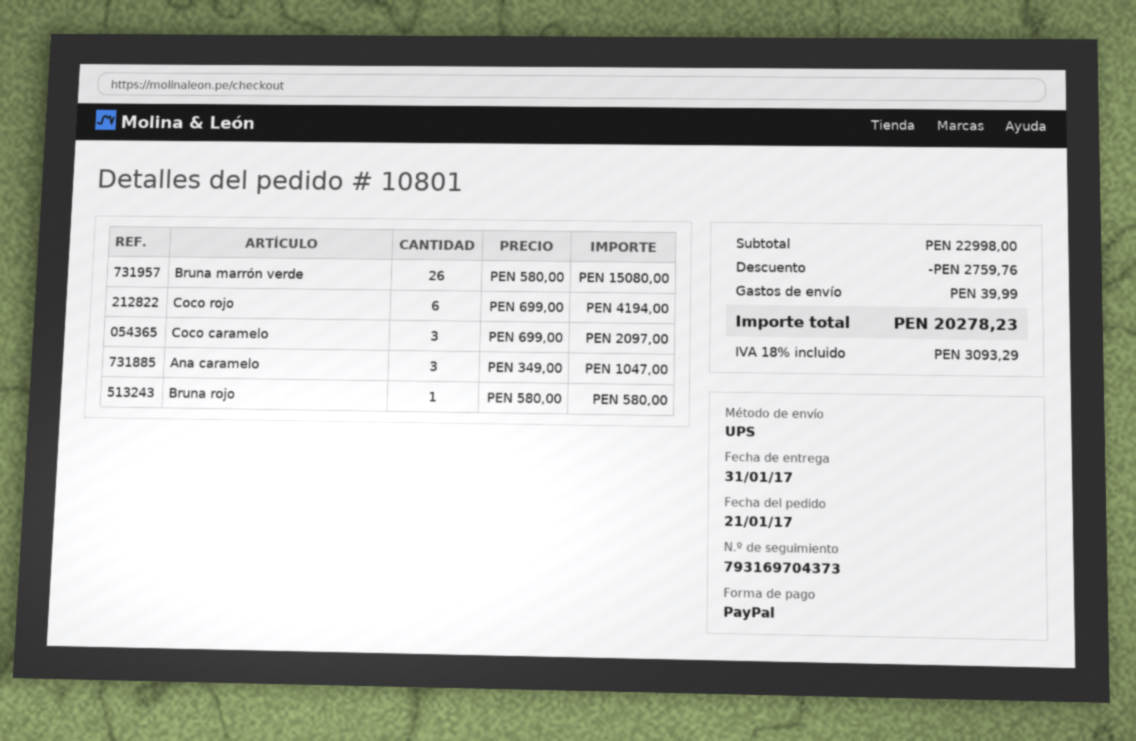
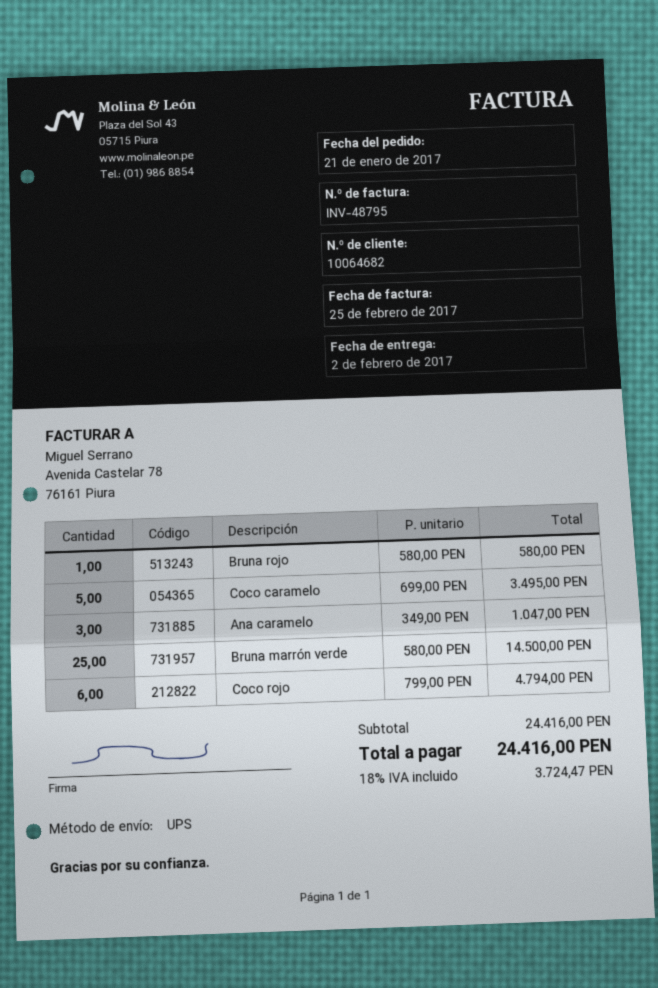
delivery date: 2017-01-31 -> 2017-02-02
Bruna marrón verde: 26 x 580.00 = 15080.00 -> 25 x 580.00 = 14500.00
Coco rojo: 6 x 699.00 = 4194.00 -> 6 x 799.00 = 4794.00
Coco caramelo: 3 x 699.00 = 2097.00 -> 5 x 699.00 = 3495.00
subtotal: 22998.00 -> 24416.00
discount: 2759.76 -> none
shipping: 39.99 -> none
tax: 18% = 3093.29 -> 18% = 3724.47
total: 20278.23 -> 24416.00

